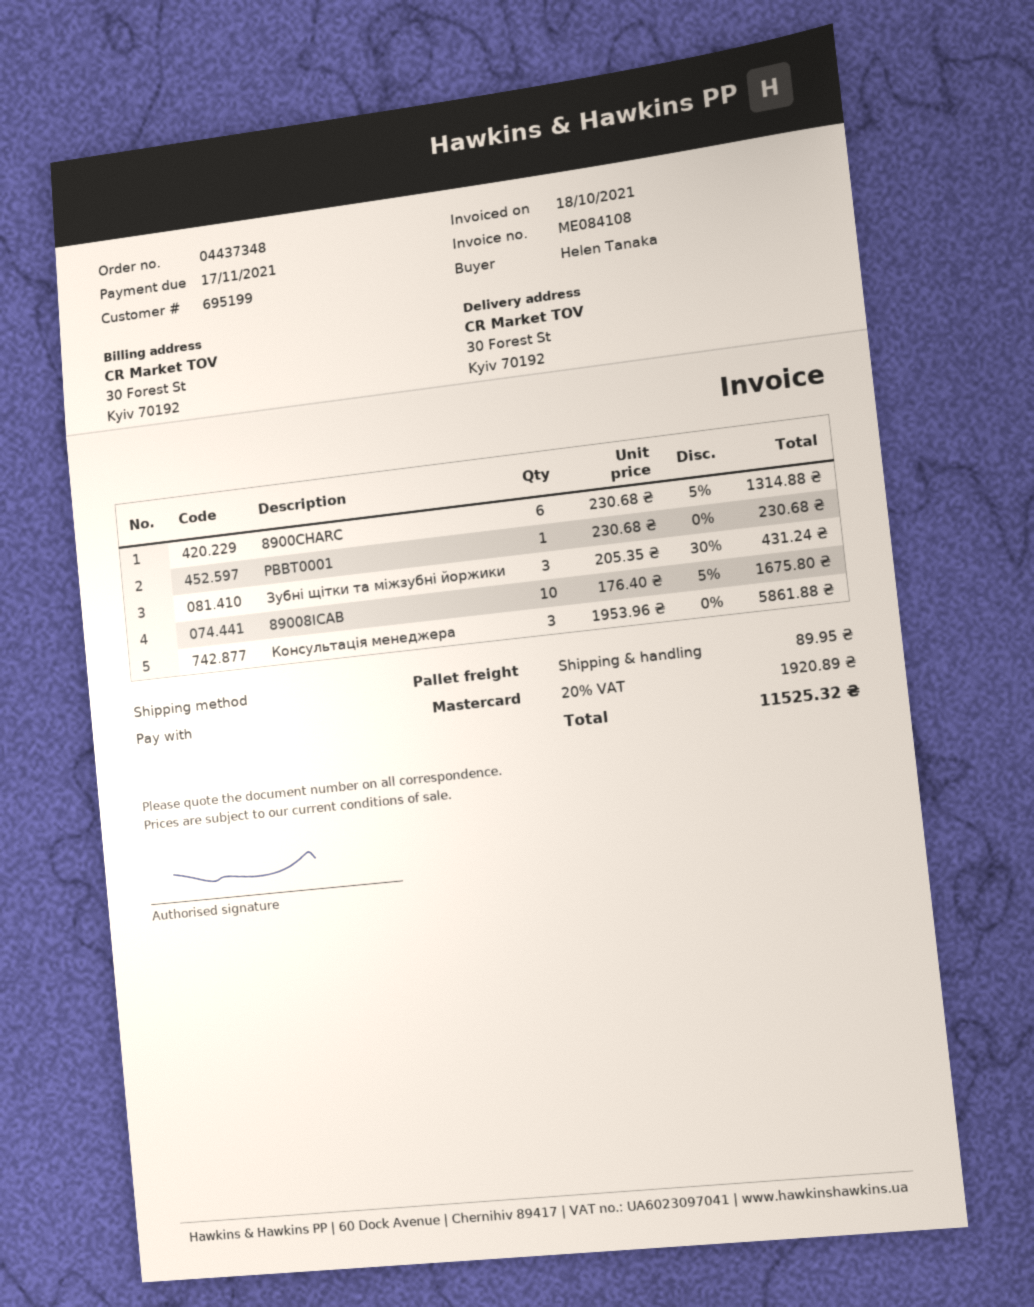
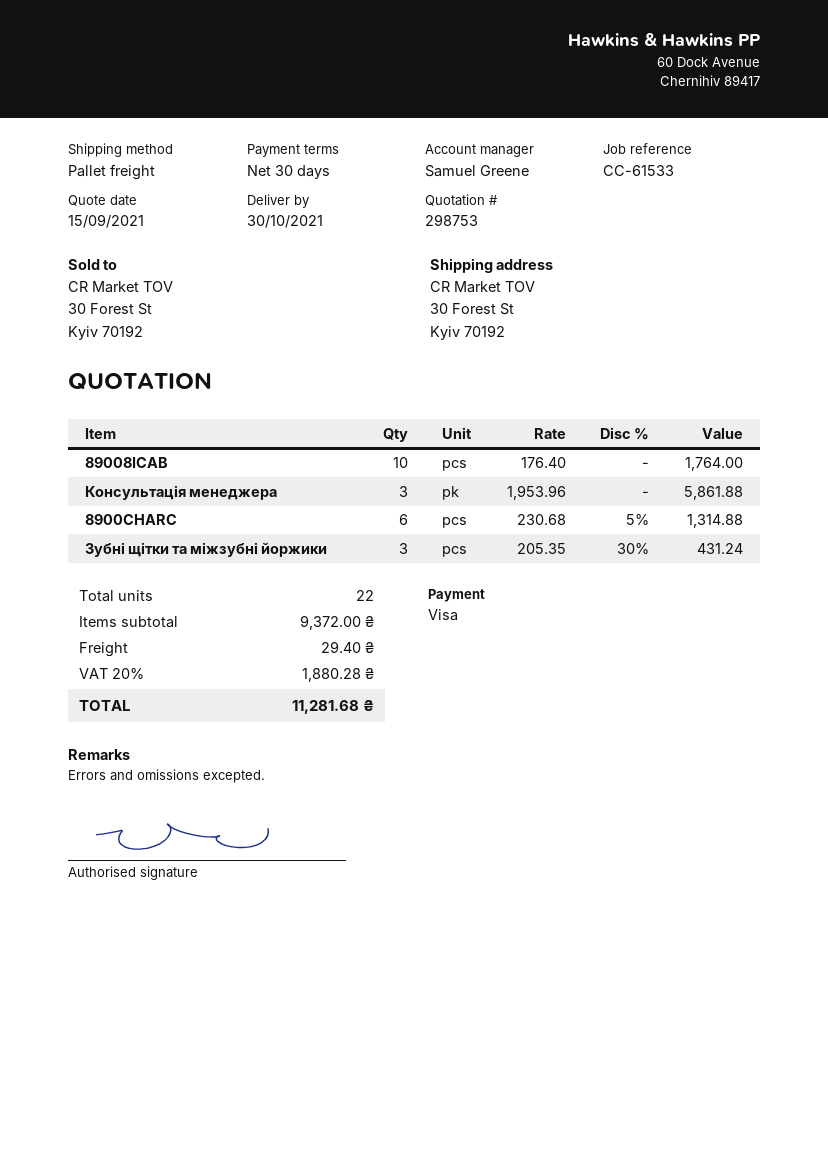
payment method: Mastercard -> Visa
PBBT0001: 1 x 230.68 = 230.68 -> none
89008ICAB: 10 x 176.40 - 5% = 1675.80 -> 10 x 176.40 = 1764.00
shipping: 89.95 -> 29.40
tax: 20% = 1920.89 -> 20% = 1880.28
total: 11525.32 -> 11281.68

